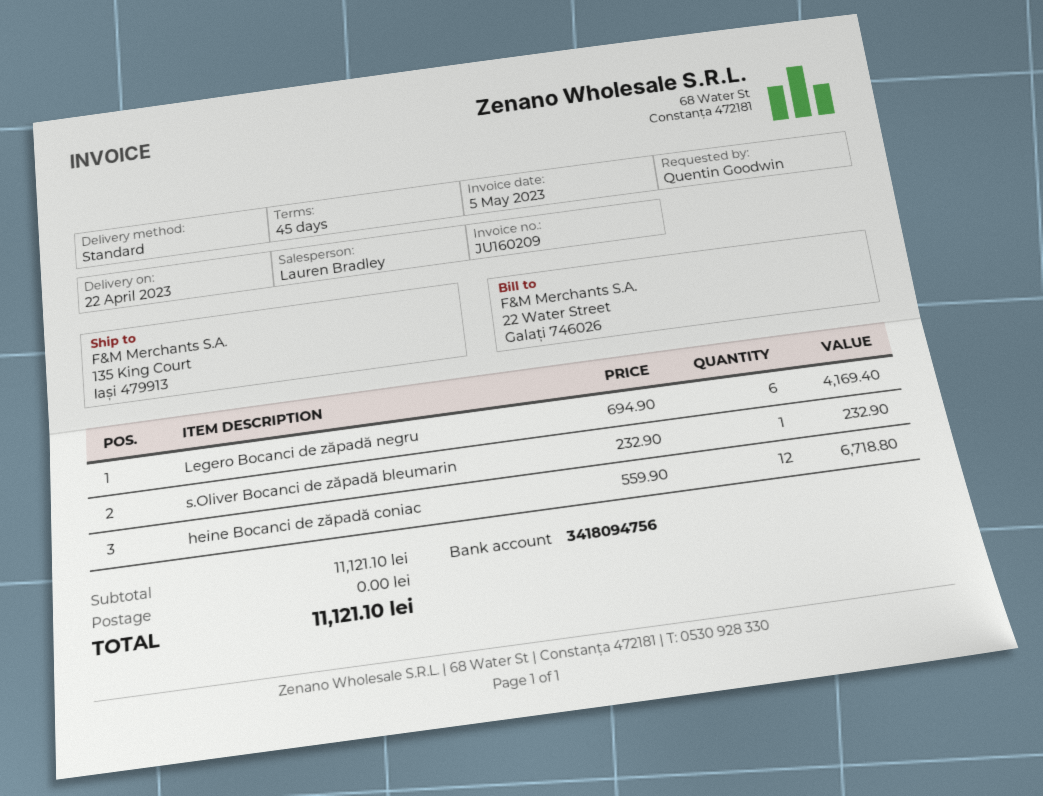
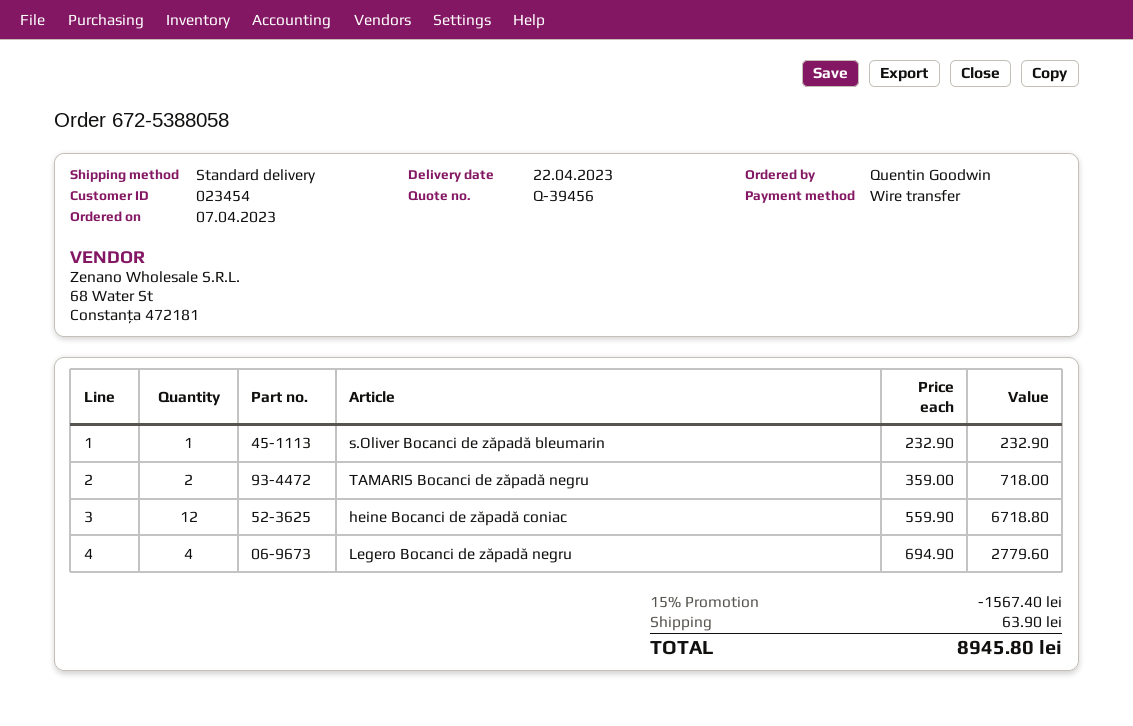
Legero Bocanci de zăpadă negru: 6 x 694.90 = 4169.40 -> 4 x 694.90 = 2779.60
TAMARIS Bocanci de zăpadă negru: none -> 2 x 359.00 = 718.00
discount: none -> 15% = 1567.40
shipping: 0.00 -> 63.90
total: 11121.10 -> 8945.80

